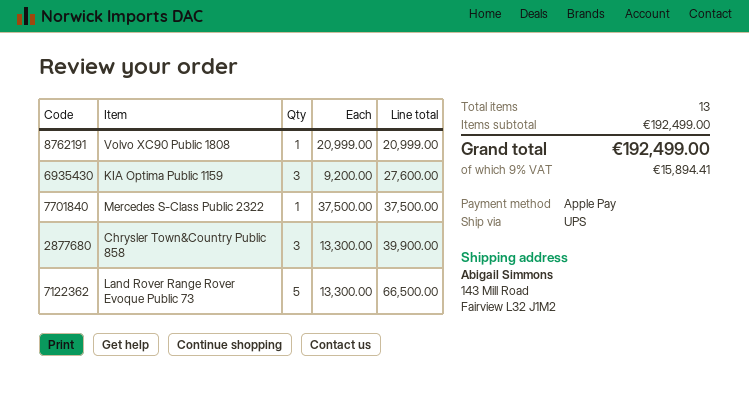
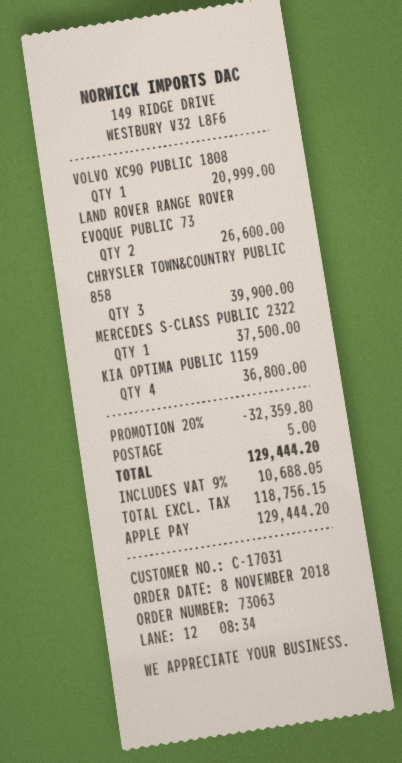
KIA Optima Public 1159: 3 for 27600.00 -> 4 for 36800.00
Land Rover Range Rover Evoque Public 73: 5 for 66500.00 -> 2 for 26600.00
discount: none -> 20% = 32359.80
shipping: none -> 5.00
tax: 9% = 15894.41 -> 9% = 10688.05
total: 192499.00 -> 129444.20

